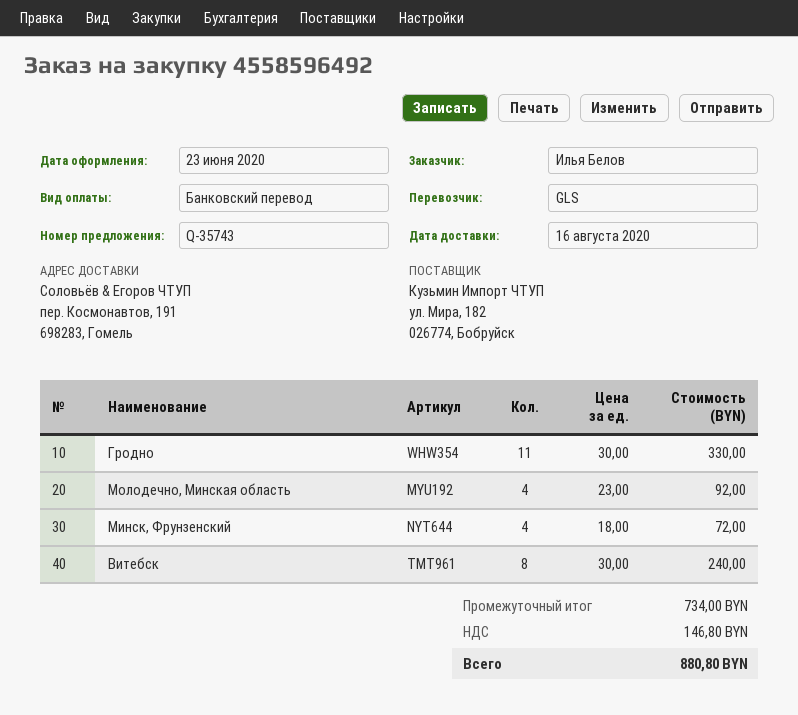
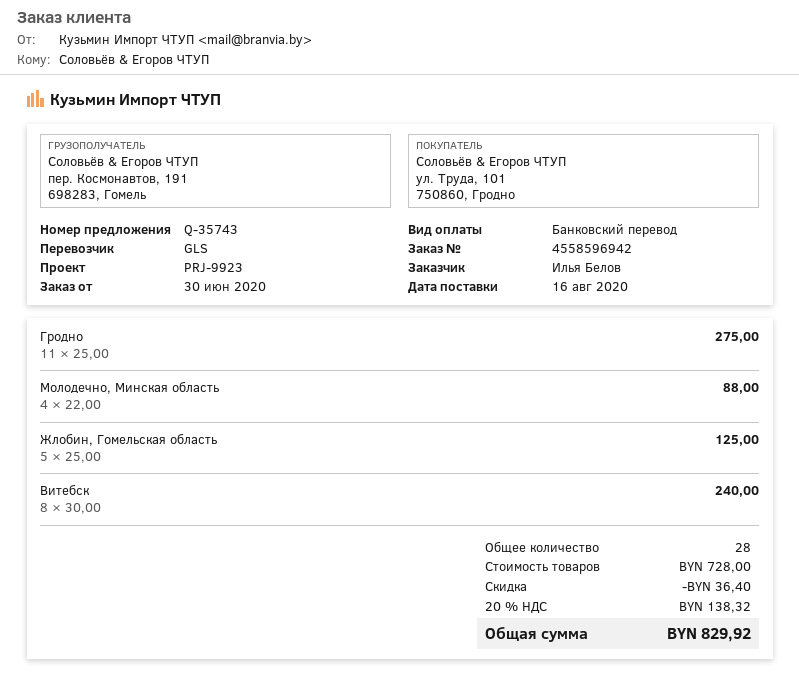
order number: 4558596492 -> 4558596942
order date: 2020-06-23 -> 2020-06-30
Гродно: 11 x 30.00 = 330.00 -> 11 x 25.00 = 275.00
Молодечно, Минская область: 4 x 23.00 = 92.00 -> 4 x 22.00 = 88.00
Минск, Фрунзенский: 4 x 18.00 = 72.00 -> none
Жлобин, Гомельская область: none -> 5 x 25.00 = 125.00
subtotal: 734.00 -> 728.00
discount: none -> 36.40
tax: 146.80 -> 138.32
total: 880.80 -> 829.92

